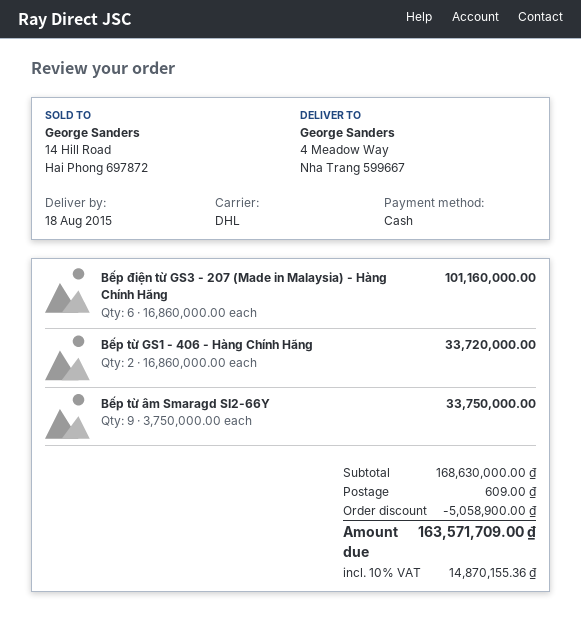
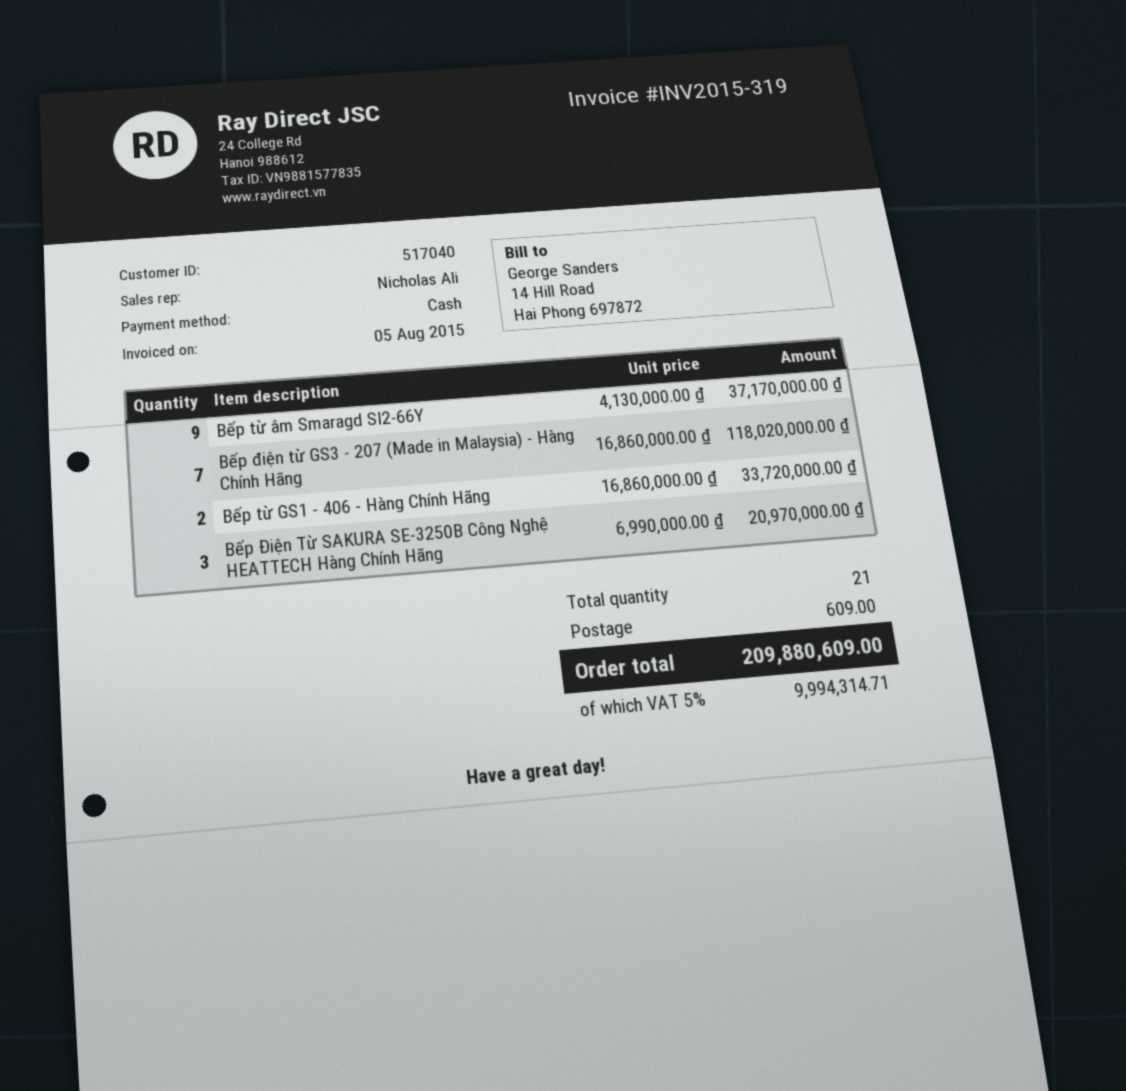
Bếp điện từ GS3 - 207 (Made in Malaysia) - Hàng Chính Hãng: 6 x 16860000.00 = 101160000.00 -> 7 x 16860000.00 = 118020000.00
Bếp từ âm Smaragd SI2-66Y: 9 x 3750000.00 = 33750000.00 -> 9 x 4130000.00 = 37170000.00
Bếp Điện Từ SAKURA SE-3250B Công Nghệ HEATTECH Hàng Chính Hãng: none -> 3 x 6990000.00 = 20970000.00
discount: 5058900.00 -> none
tax: 10% = 14870155.36 -> 5% = 9994314.71
total: 163571709.00 -> 209880609.00

